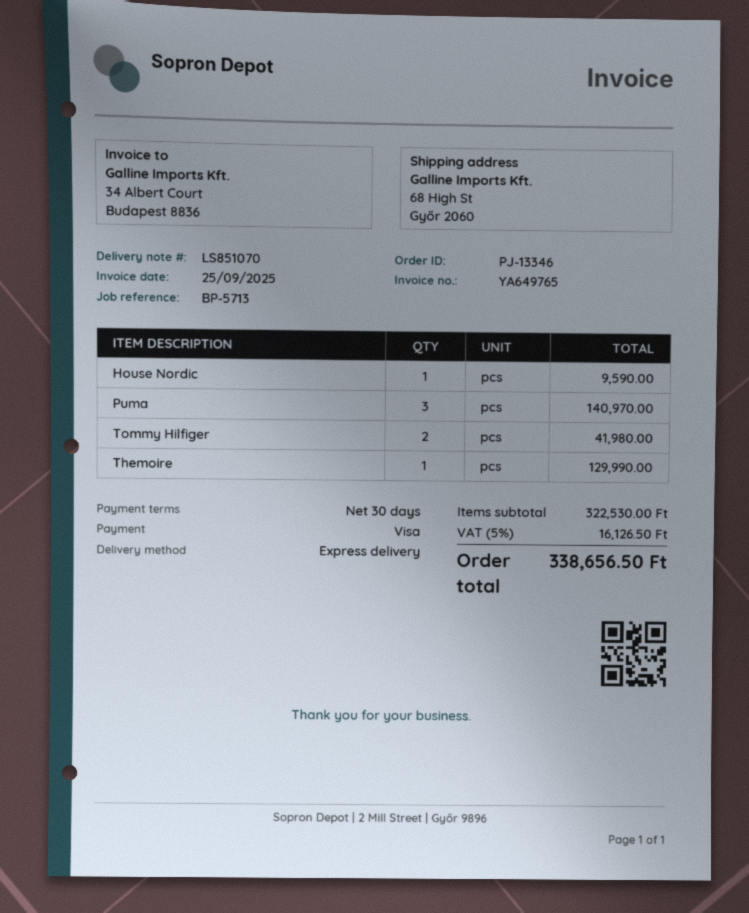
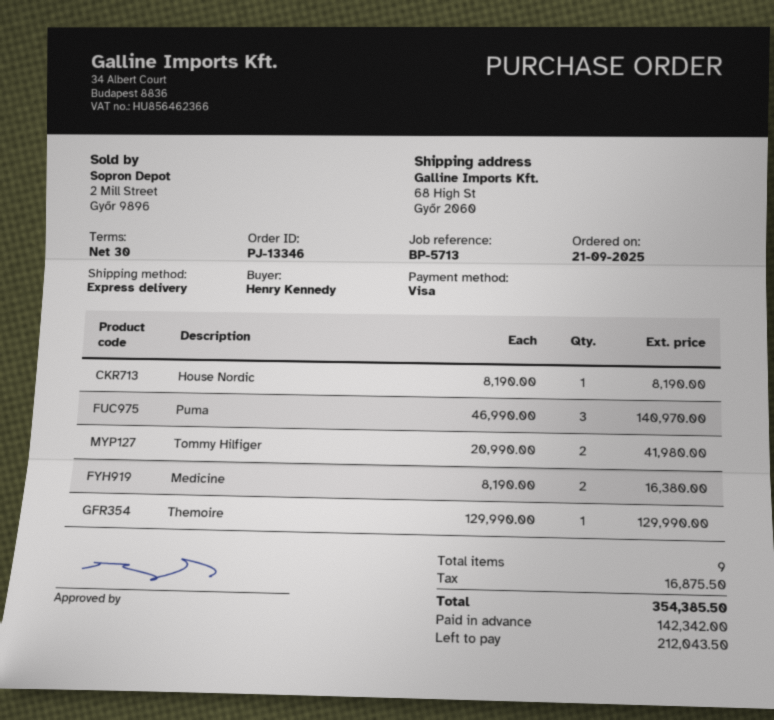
House Nordic: 1 for 9590.00 -> 1 for 8190.00
Medicine: none -> 2 for 16380.00
tax: 16126.50 -> 16875.50
total: 338656.50 -> 354385.50

